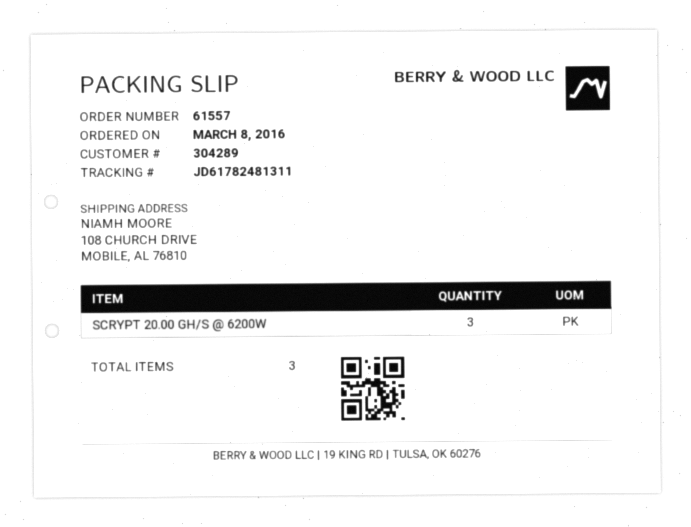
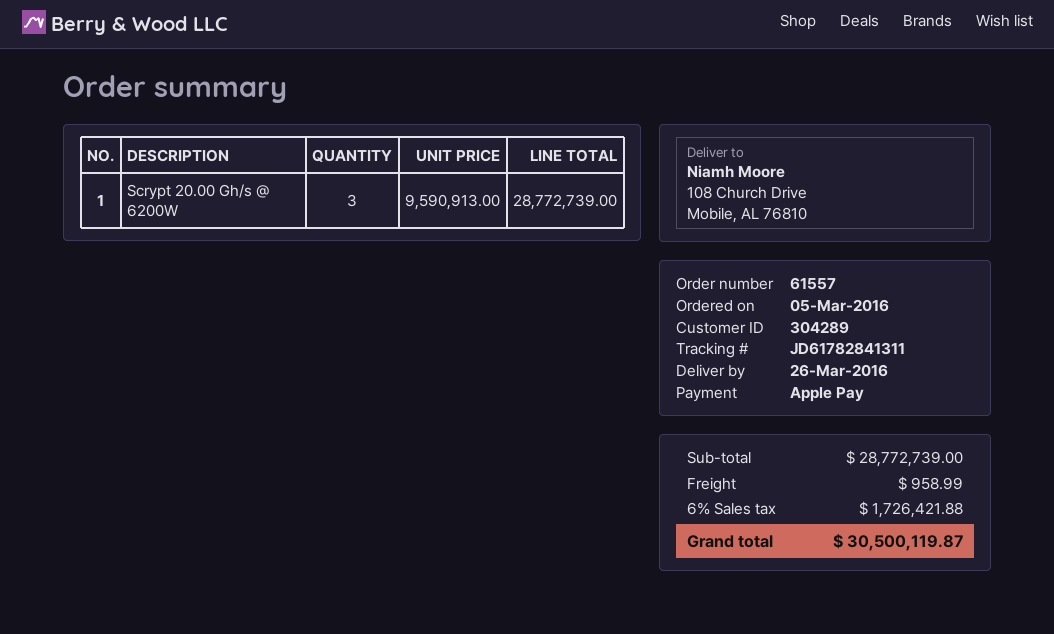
order date: 2016-03-08 -> 2016-03-05
tracking number: JD61782481311 -> JD61782841311

